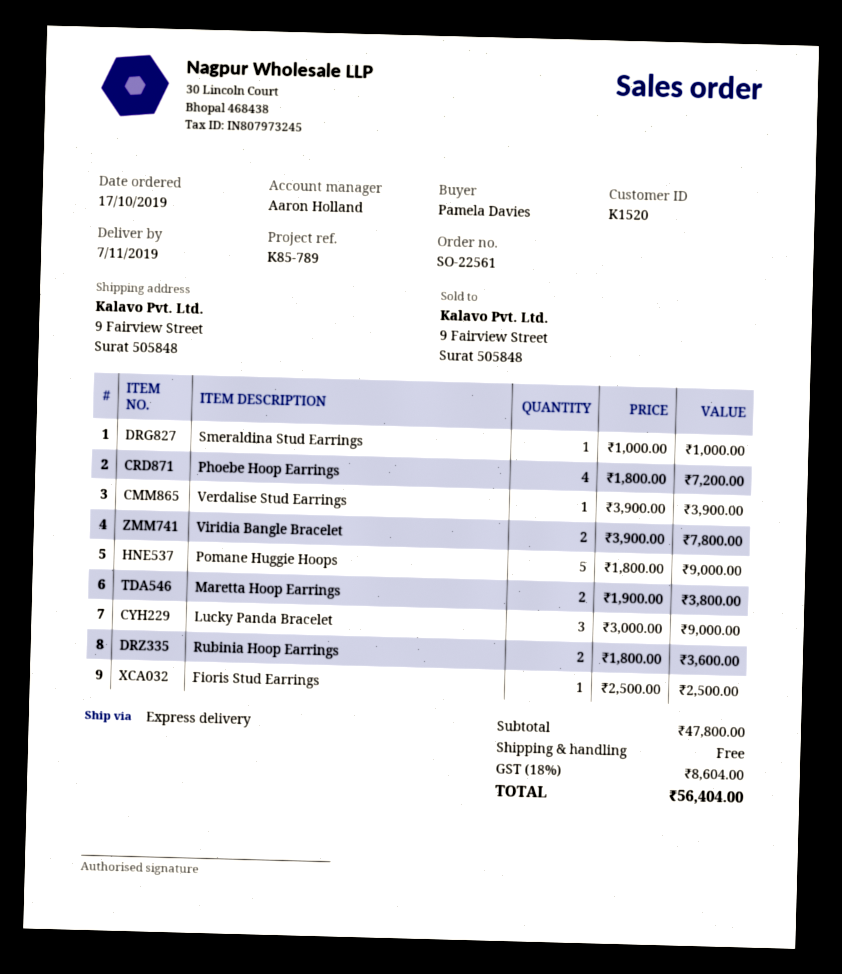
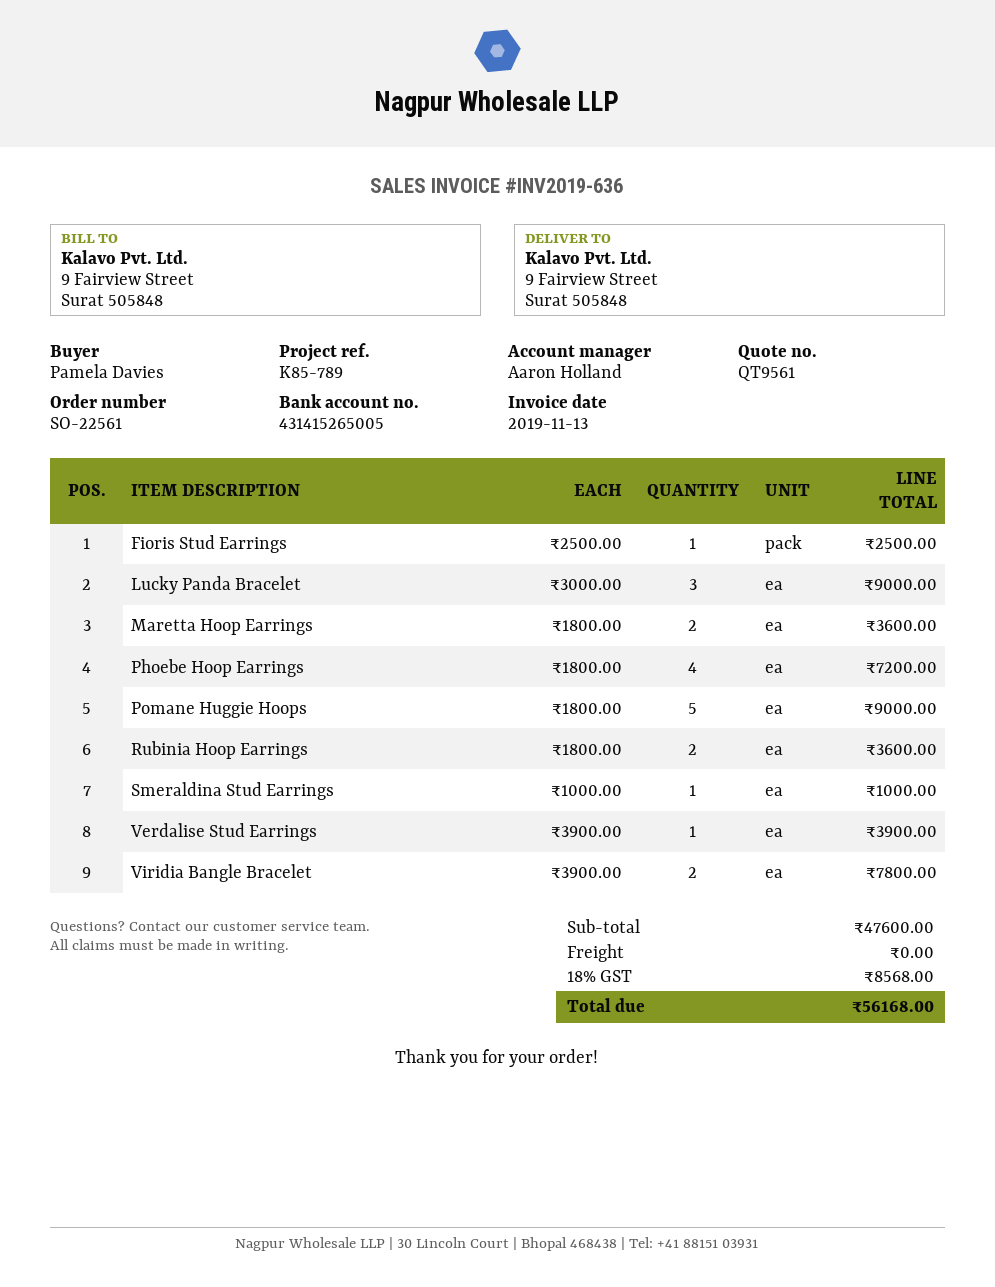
Maretta Hoop Earrings: 2 x 1900.00 = 3800.00 -> 2 x 1800.00 = 3600.00
subtotal: 47800.00 -> 47600.00
tax: 18% = 8604.00 -> 18% = 8568.00
total: 56404.00 -> 56168.00

